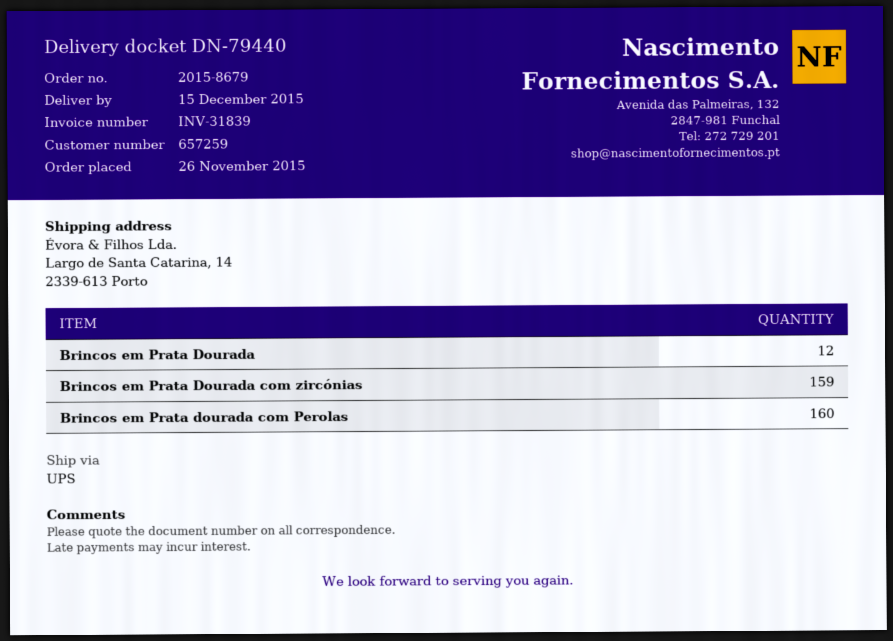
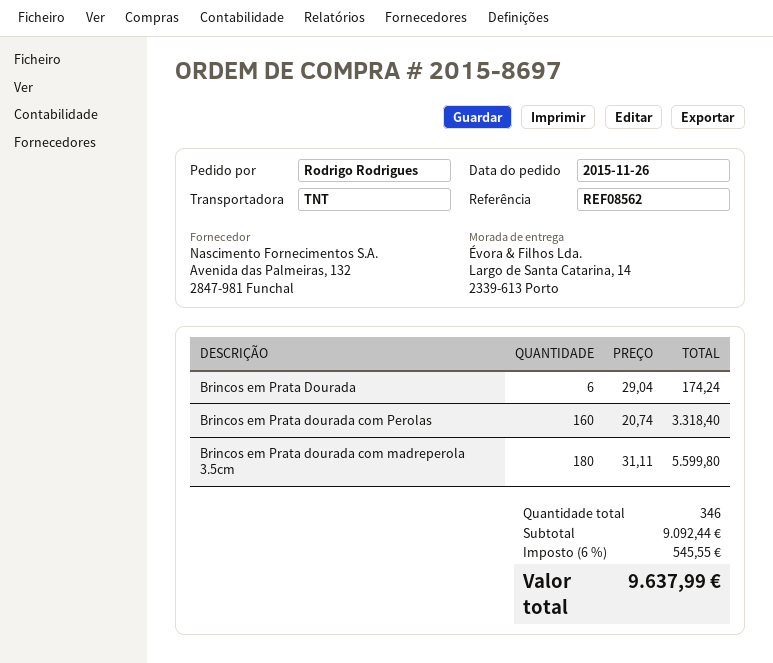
order number: 2015-8679 -> 2015-8697
shipping method: UPS -> TNT
Brincos em Prata Dourada: 12 -> 6
Brincos em Prata Dourada com zircónias: 159 -> none
Brincos em Prata dourada com madreperola 3.5cm: none -> 180

